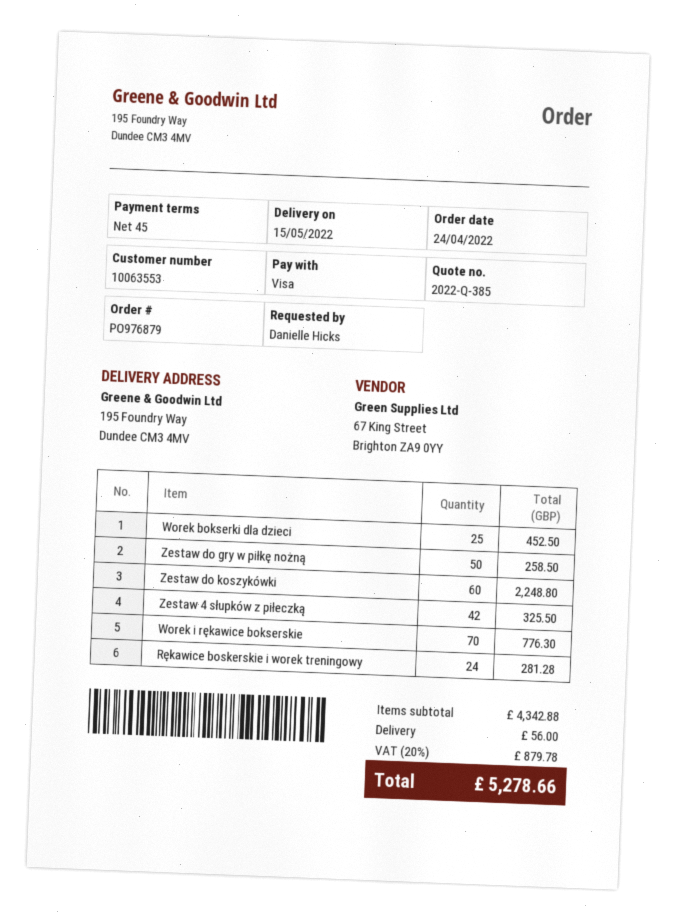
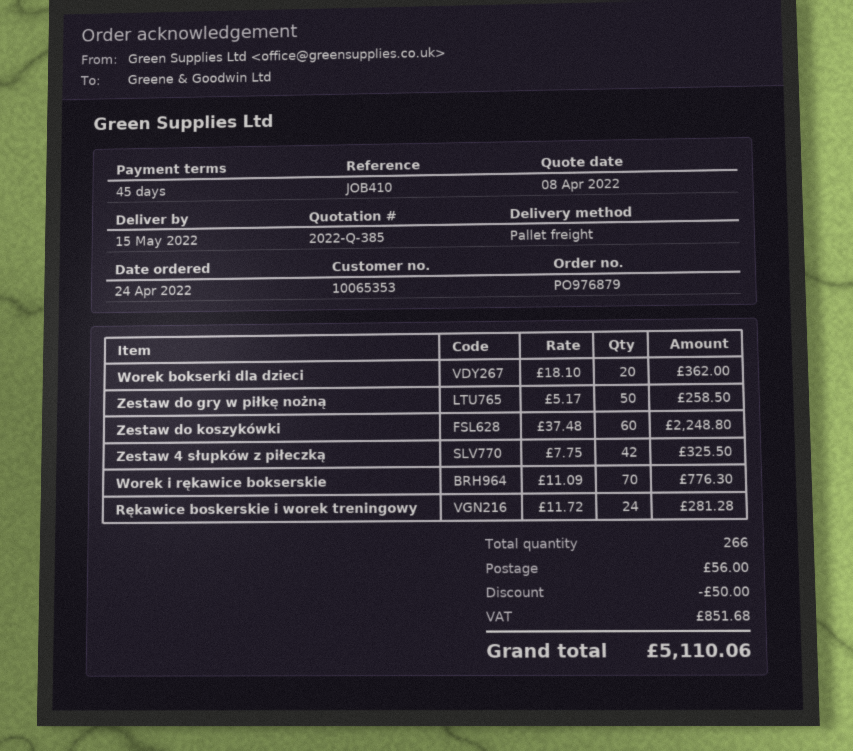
customer number: 10063553 -> 10065353
Worek bokserki dla dzieci: 25 for 452.50 -> 20 for 362.00
discount: none -> 50.00
tax: 879.78 -> 851.68
total: 5278.66 -> 5110.06

